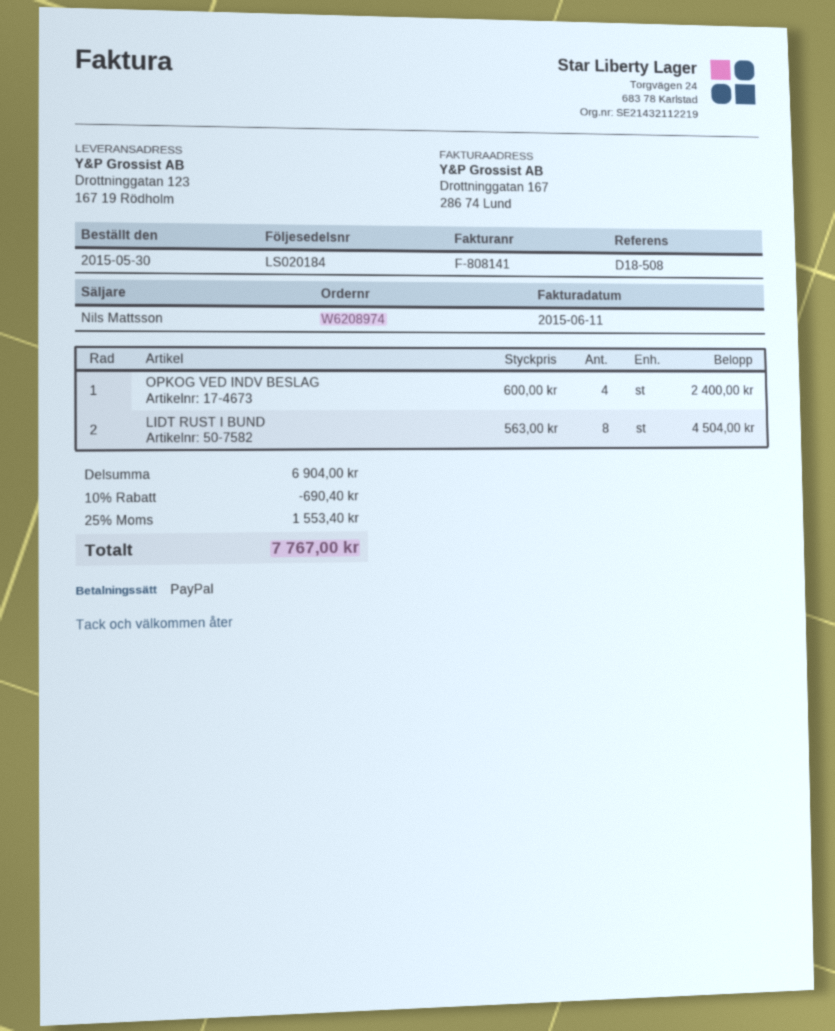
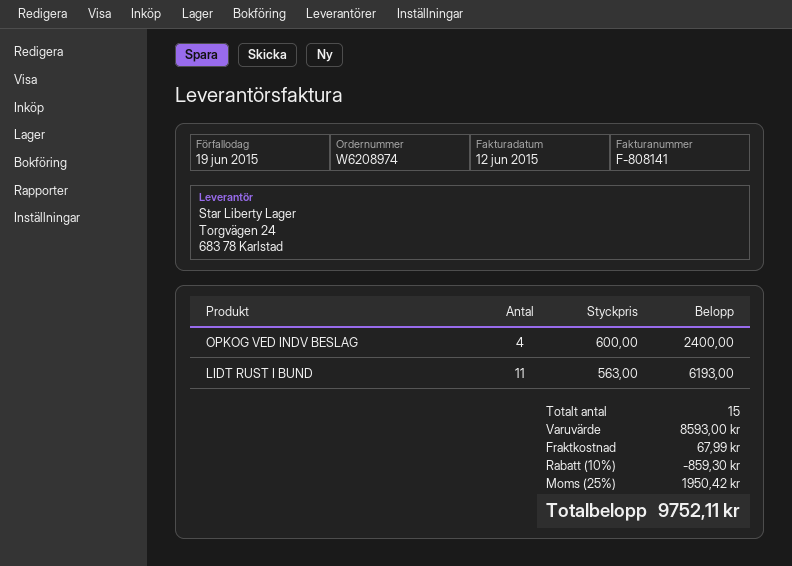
invoice date: 2015-06-11 -> 2015-06-12
LIDT RUST I BUND: 8 x 563.00 = 4504.00 -> 11 x 563.00 = 6193.00
subtotal: 6904.00 -> 8593.00
discount: 10% = 690.40 -> 10% = 859.30
shipping: none -> 67.99
tax: 25% = 1553.40 -> 25% = 1950.42
total: 7767.00 -> 9752.11

